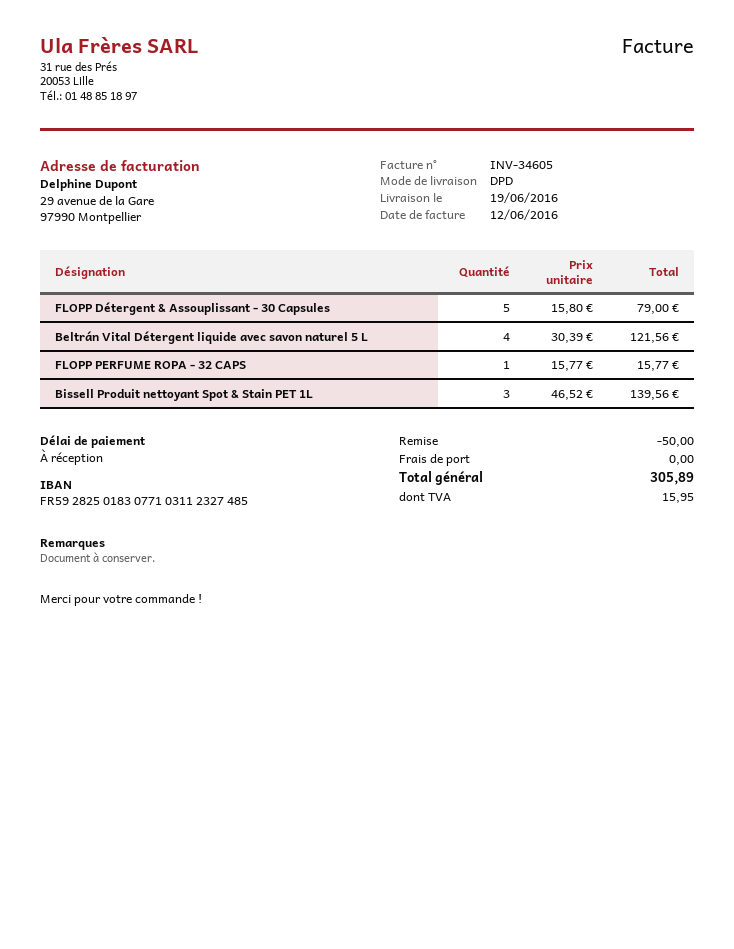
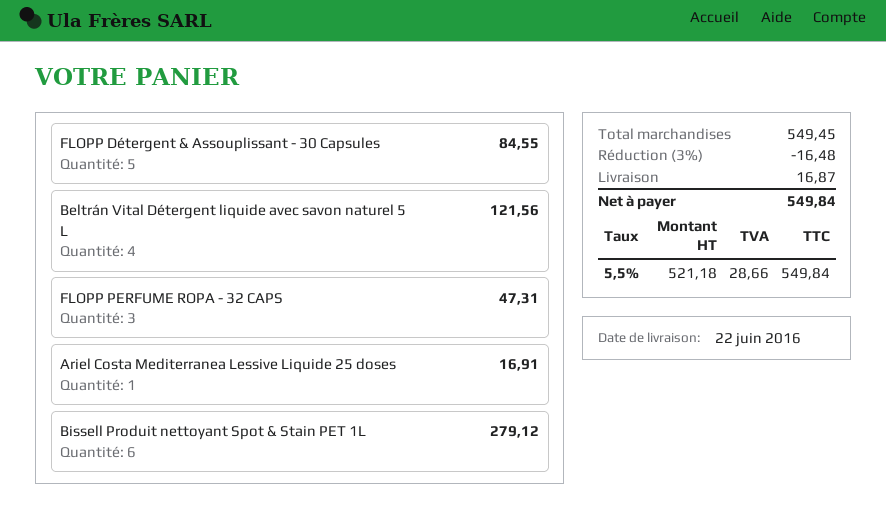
delivery date: 2016-06-19 -> 2016-06-22
FLOPP Détergent & Assouplissant - 30 Capsules: 5 for 79.00 -> 5 for 84.55
FLOPP PERFUME ROPA - 32 CAPS: 1 for 15.77 -> 3 for 47.31
Bissell Produit nettoyant Spot & Stain PET 1L: 3 for 139.56 -> 6 for 279.12
Ariel Costa Mediterranea Lessive Liquide 25 doses: none -> 1 for 16.91
discount: 50.00 -> 16.48
shipping: 0.00 -> 16.87
tax: 15.95 -> 28.66
total: 305.89 -> 549.84

